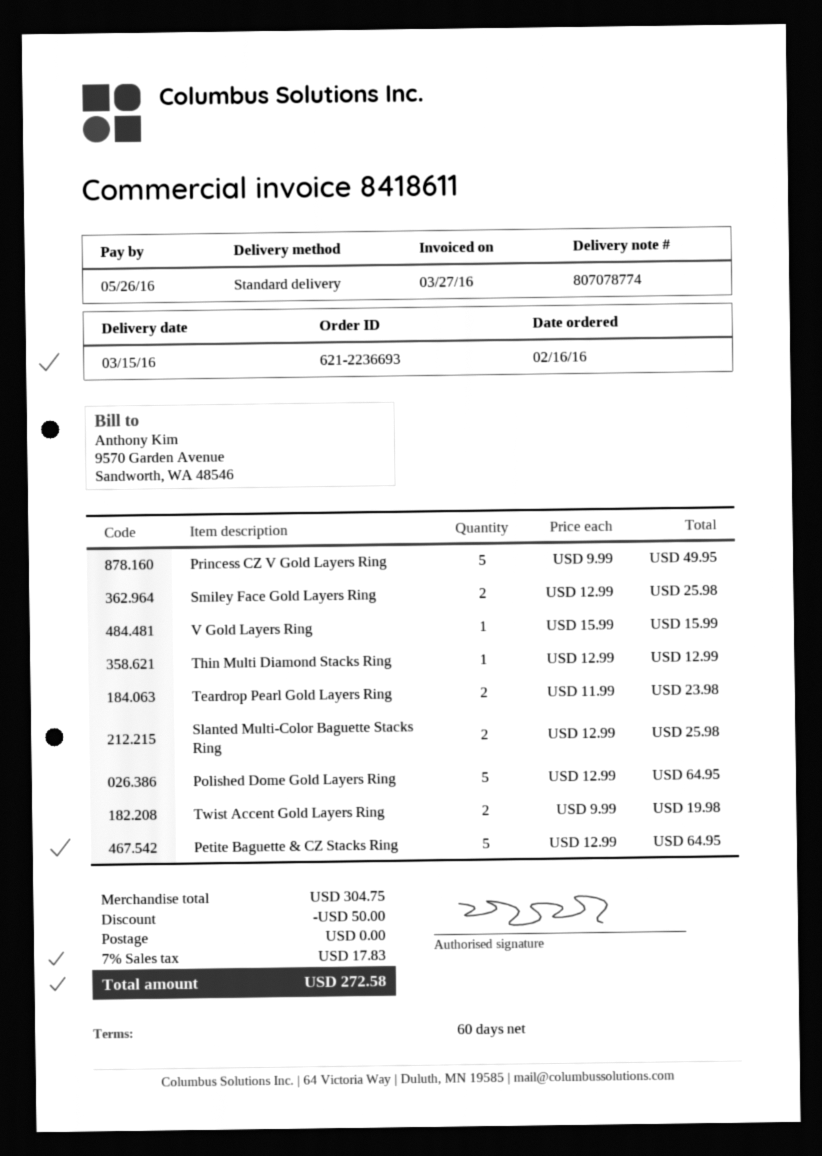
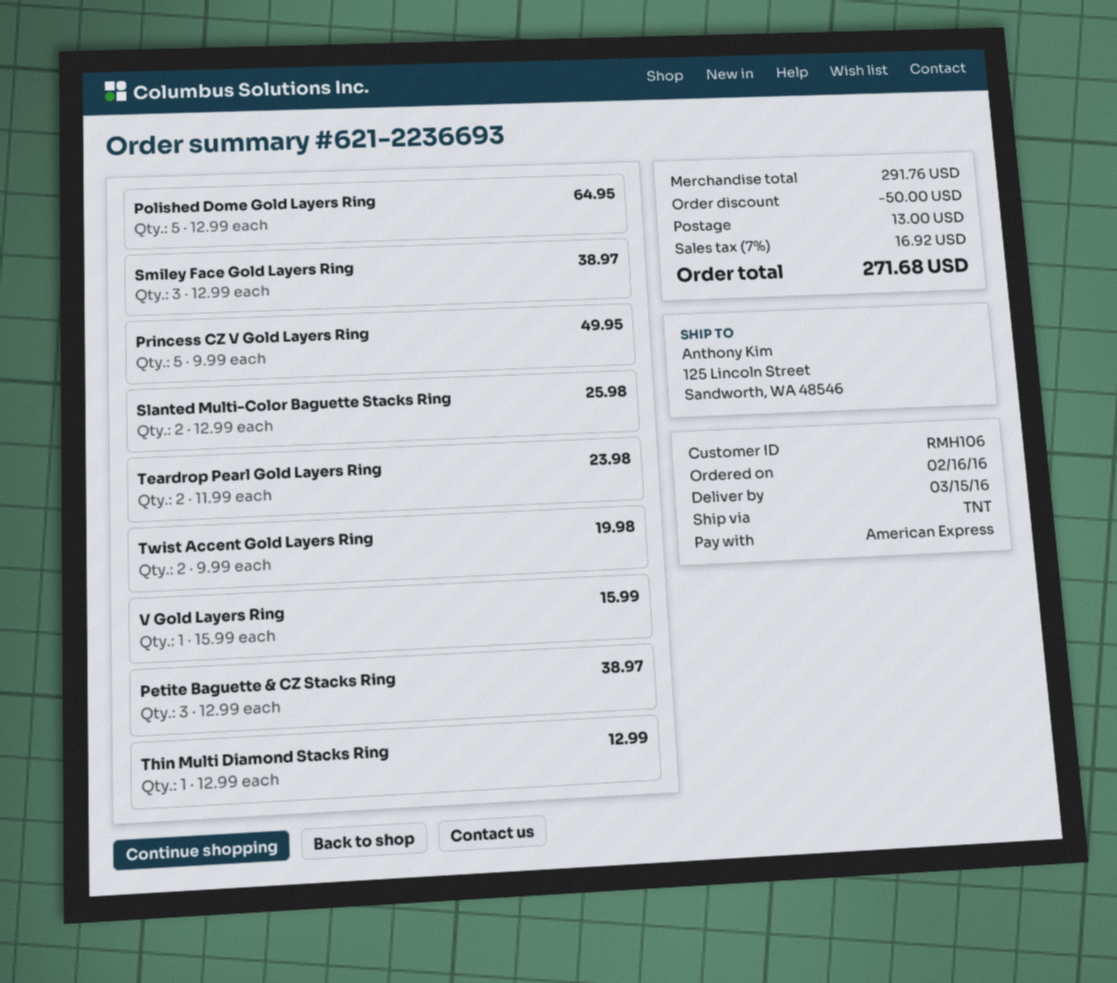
shipping method: standard -> TNT
Smiley Face Gold Layers Ring: 2 x 12.99 = 25.98 -> 3 x 12.99 = 38.97
Petite Baguette & CZ Stacks Ring: 5 x 12.99 = 64.95 -> 3 x 12.99 = 38.97
subtotal: 304.75 -> 291.76
shipping: 0.00 -> 13.00
tax: 7% = 17.83 -> 7% = 16.92
total: 272.58 -> 271.68

